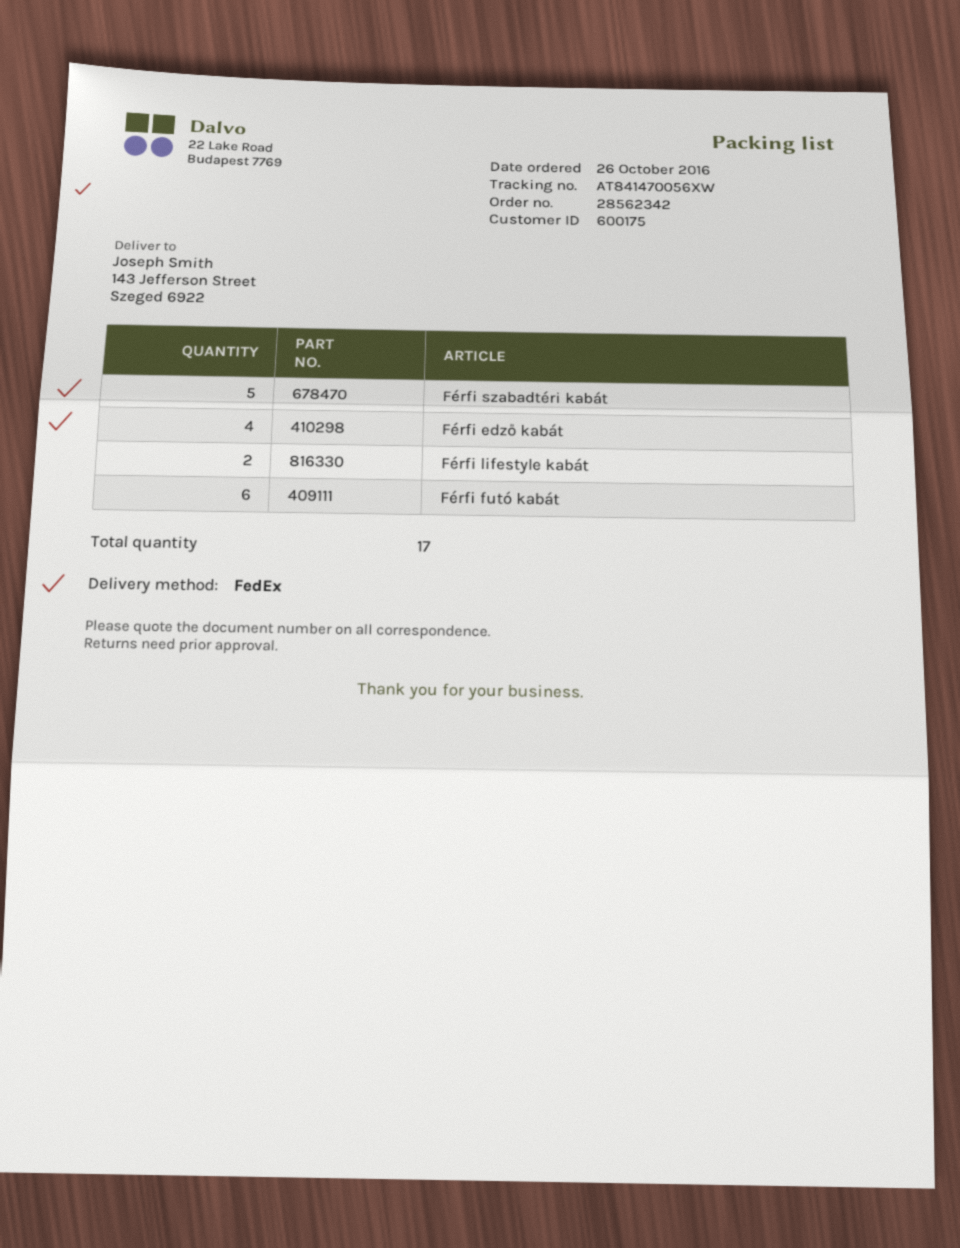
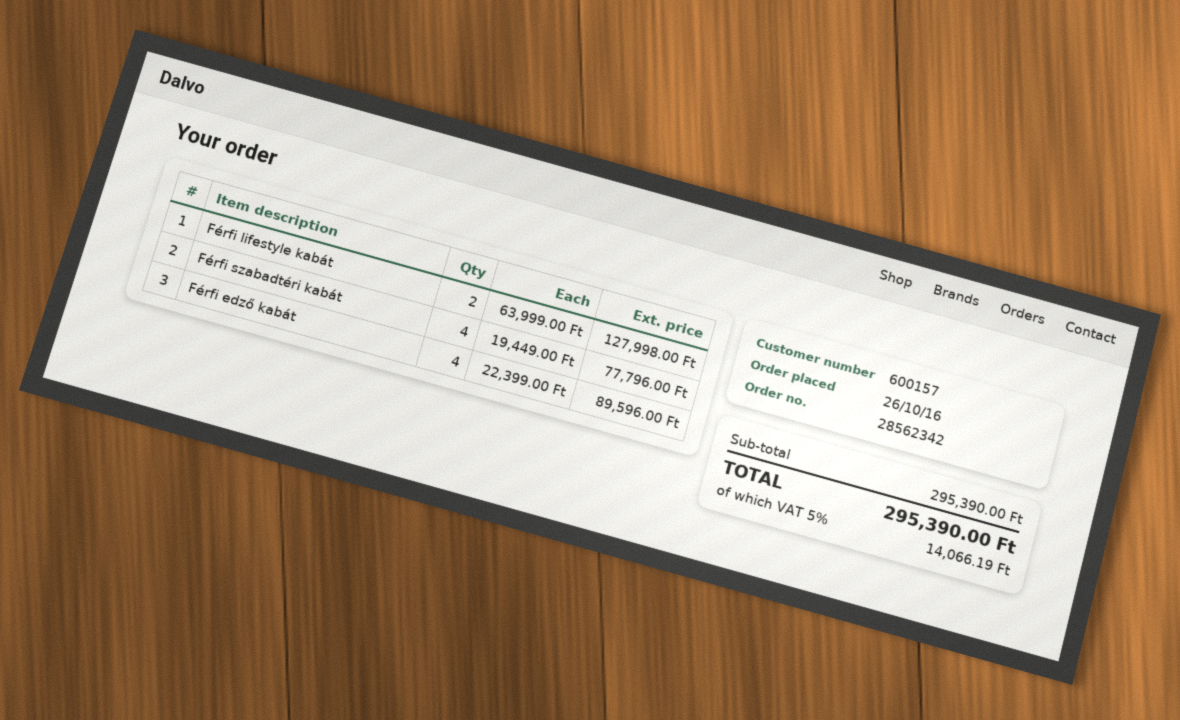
customer number: 600175 -> 600157
Férfi szabadtéri kabát: 5 -> 4
Férfi futó kabát: 6 -> none

